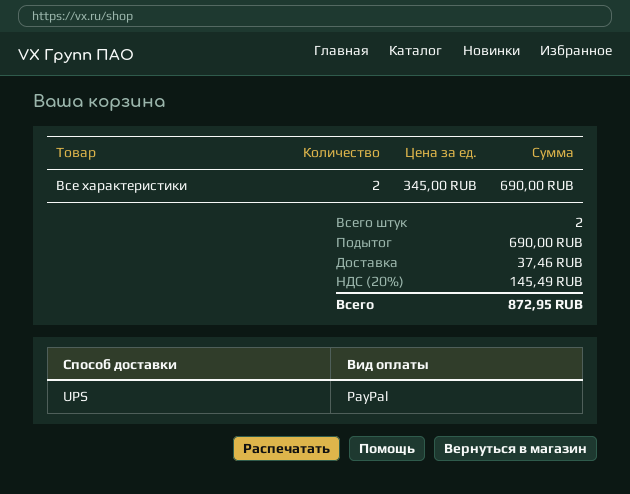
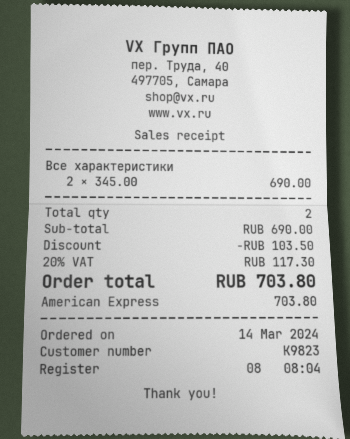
payment method: PayPal -> American Express
discount: none -> 103.50
shipping: 37.46 -> none
tax: 20% = 145.49 -> 20% = 117.30
total: 872.95 -> 703.80

